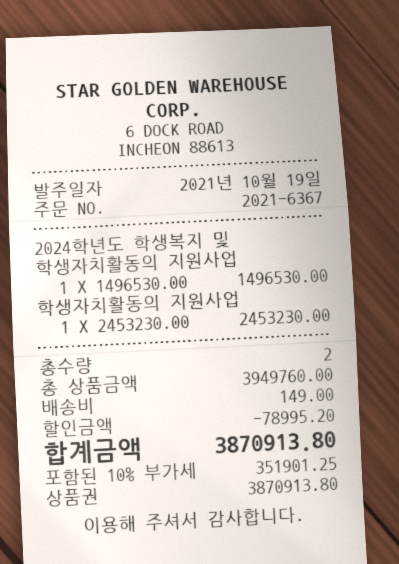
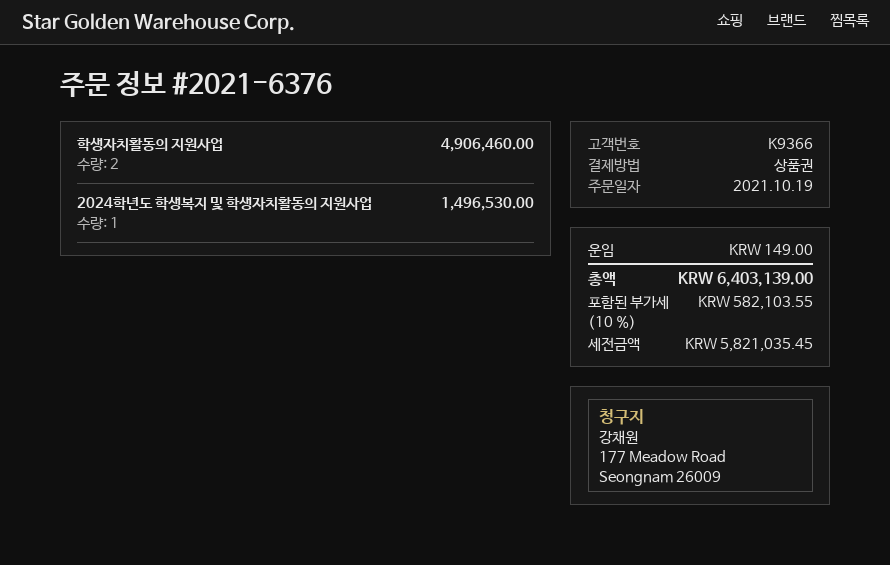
order number: 2021-6367 -> 2021-6376
학생자치활동의 지원사업: 1 for 2453230.00 -> 2 for 4906460.00
discount: 78995.20 -> none
tax: 10% = 351901.25 -> 10% = 582103.55
total: 3870913.80 -> 6403139.00

